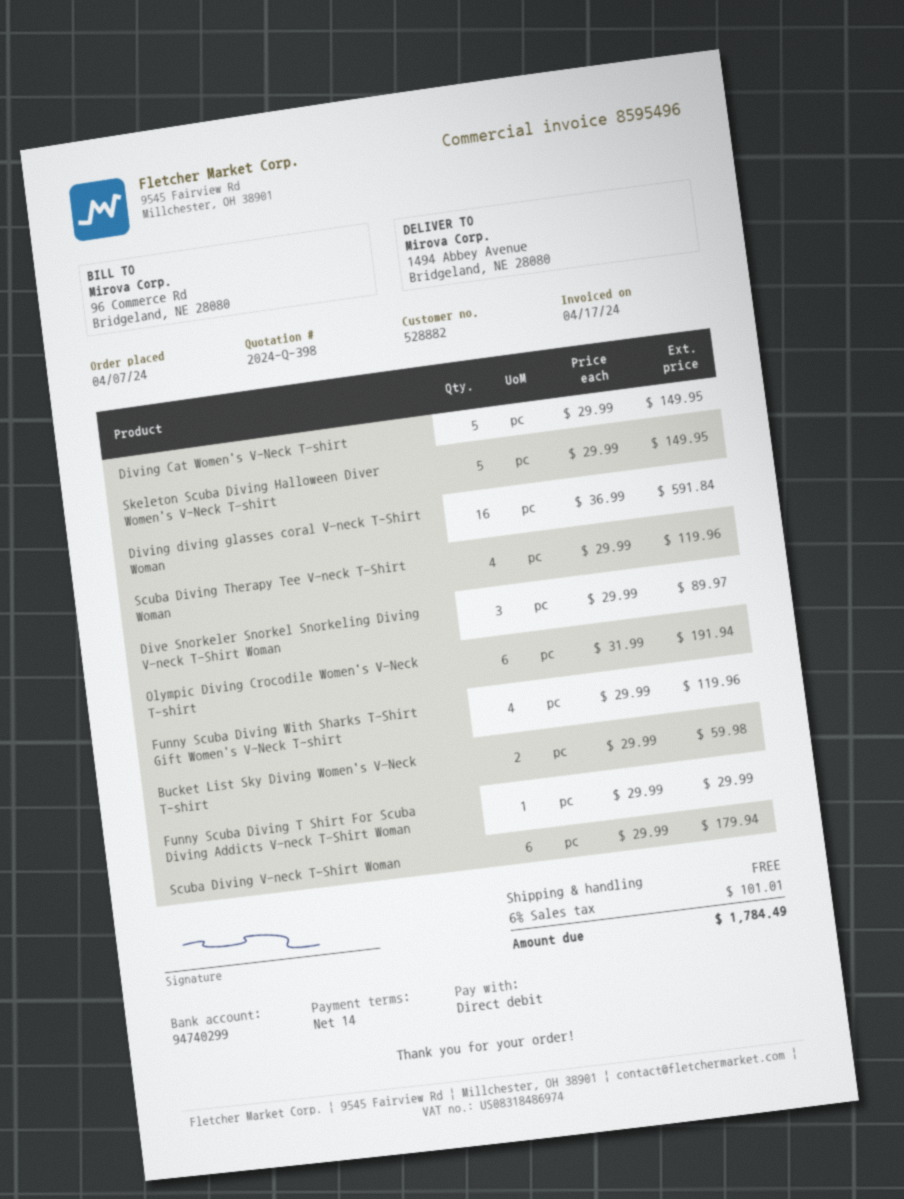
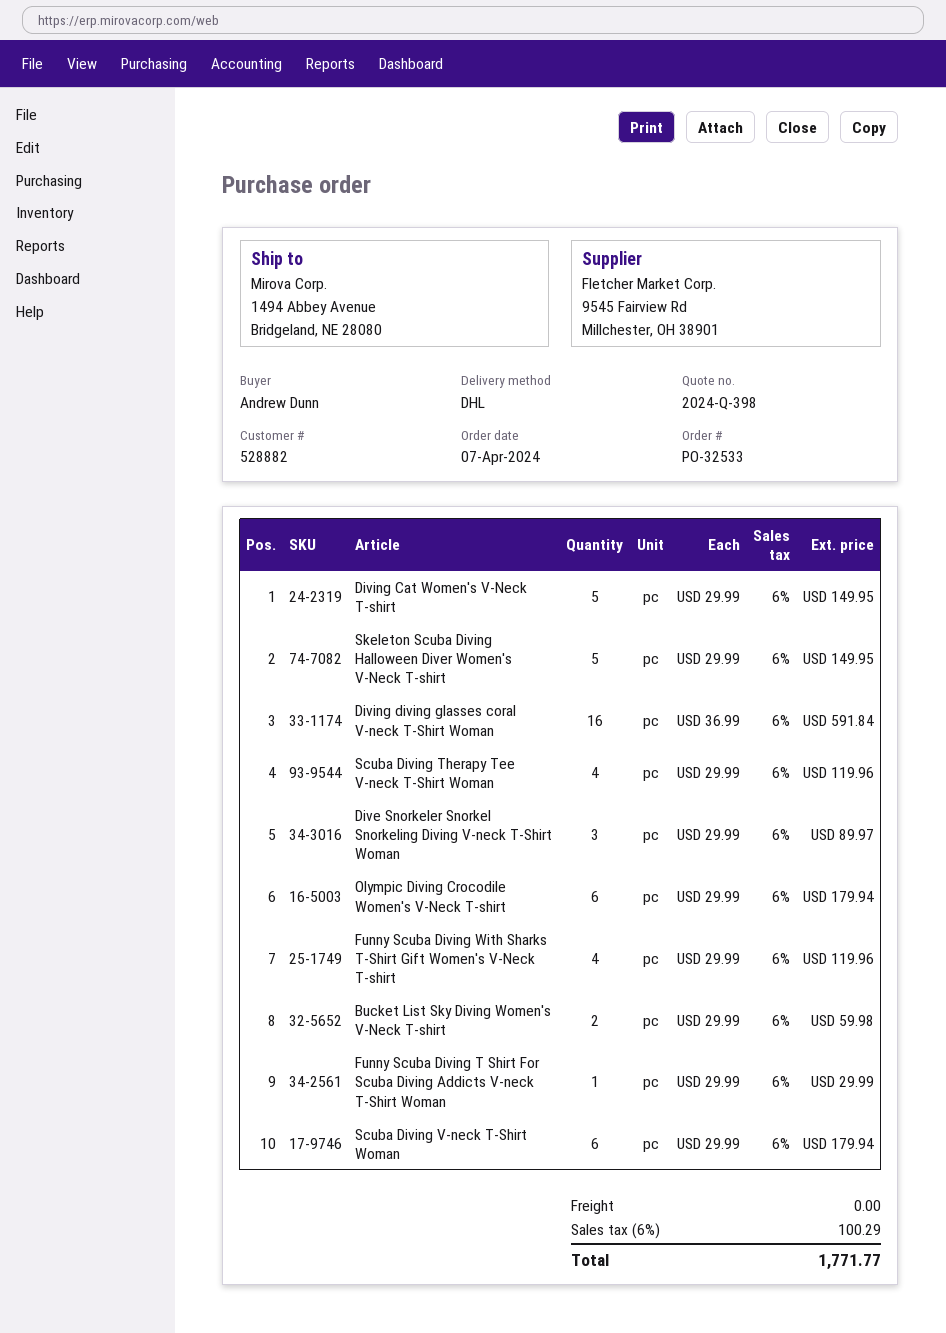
Olympic Diving Crocodile Women's V-Neck T-shirt: 6 x 31.99 = 191.94 -> 6 x 29.99 = 179.94
tax: 6% = 101.01 -> 6% = 100.29
total: 1784.49 -> 1771.77

